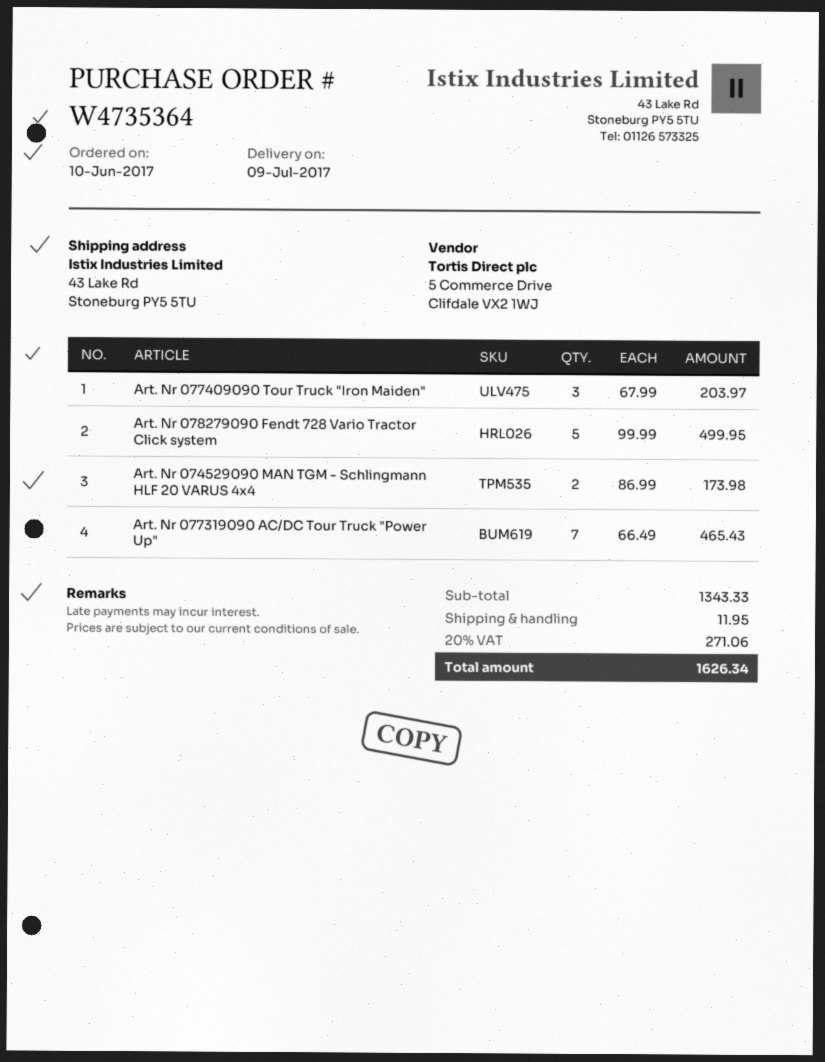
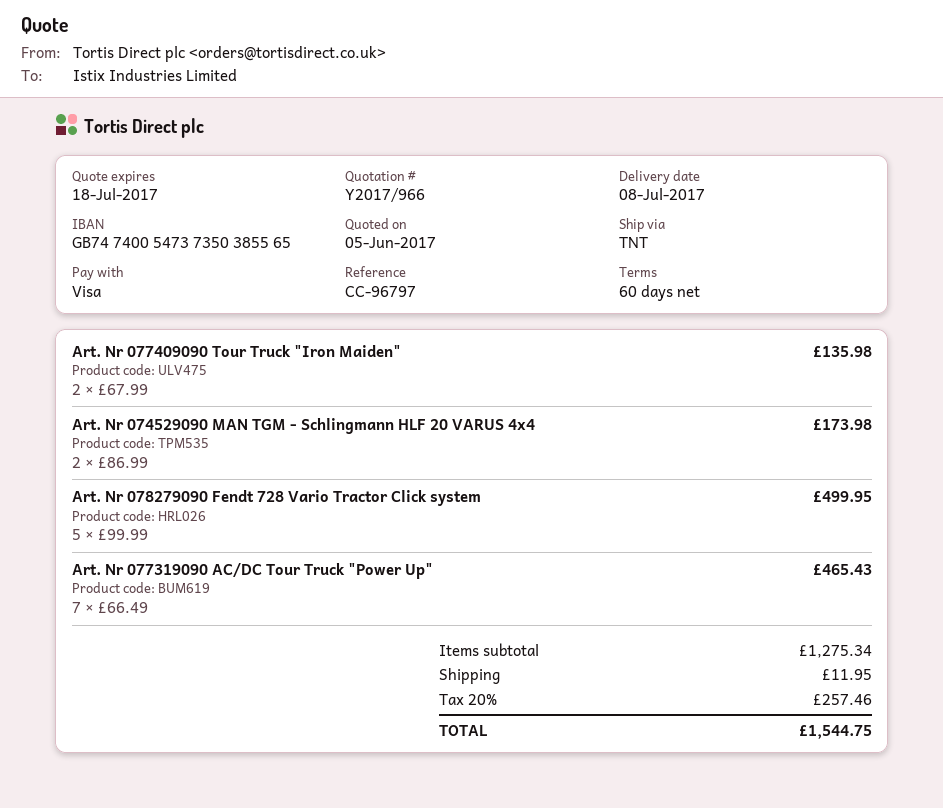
delivery date: 2017-07-09 -> 2017-07-08
Art. Nr 077409090 Tour Truck "Iron Maiden": 3 x 67.99 = 203.97 -> 2 x 67.99 = 135.98
subtotal: 1343.33 -> 1275.34
tax: 20% = 271.06 -> 20% = 257.46
total: 1626.34 -> 1544.75

